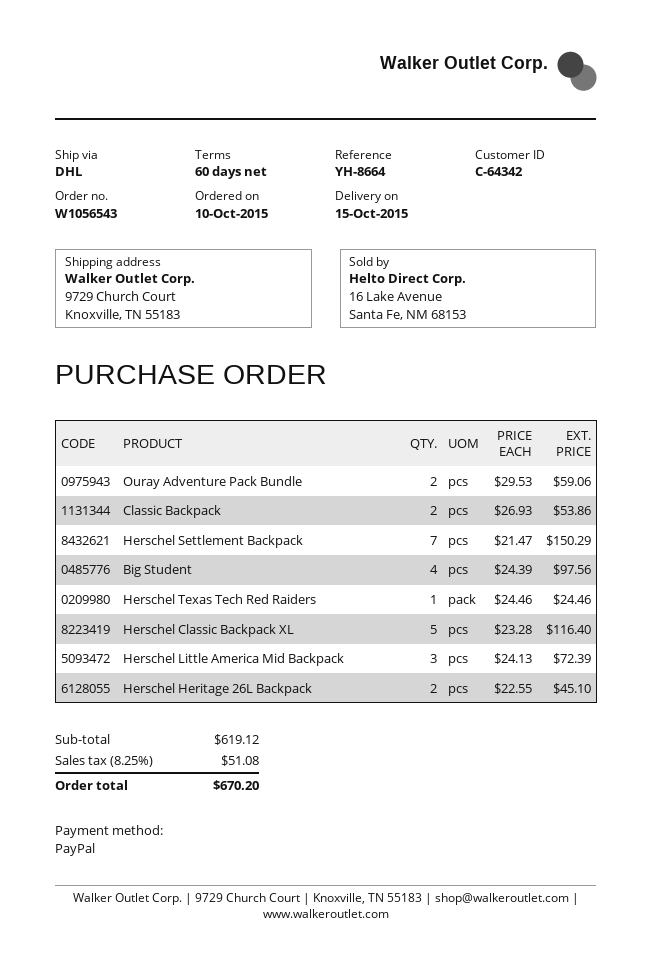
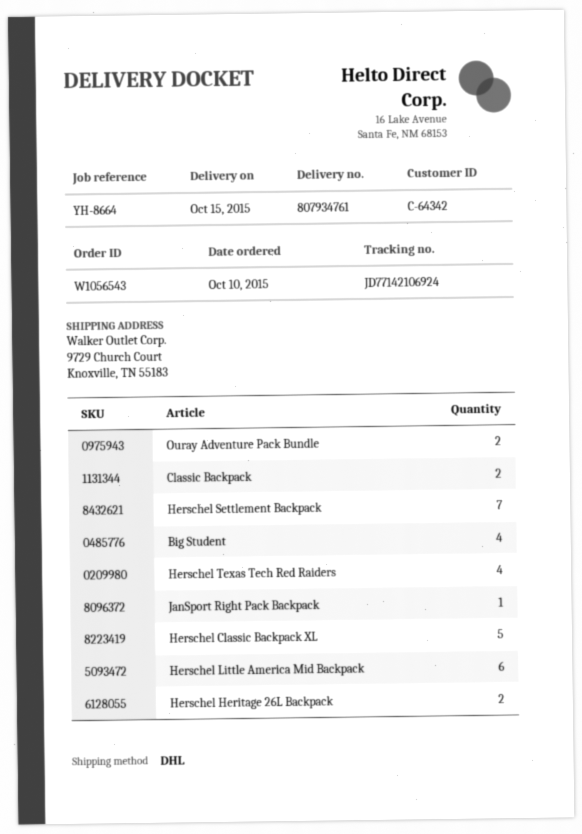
Herschel Texas Tech Red Raiders: 1 -> 4
Herschel Little America Mid Backpack: 3 -> 6
JanSport Right Pack Backpack: none -> 1

